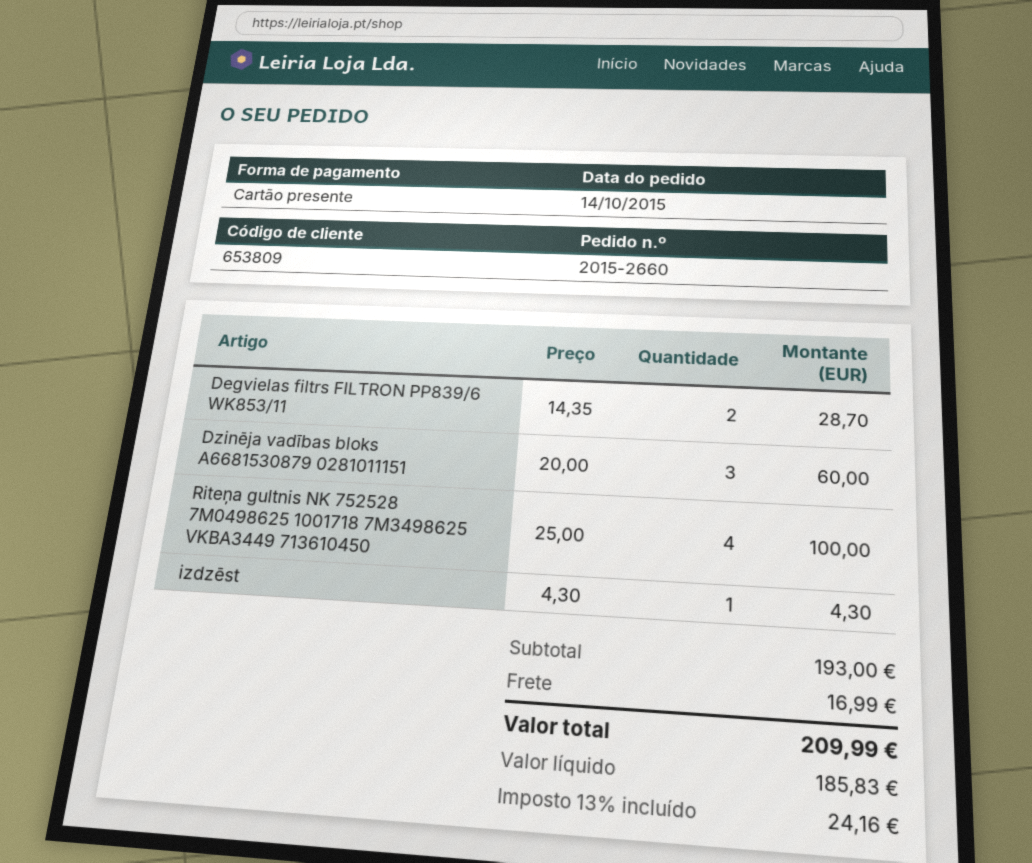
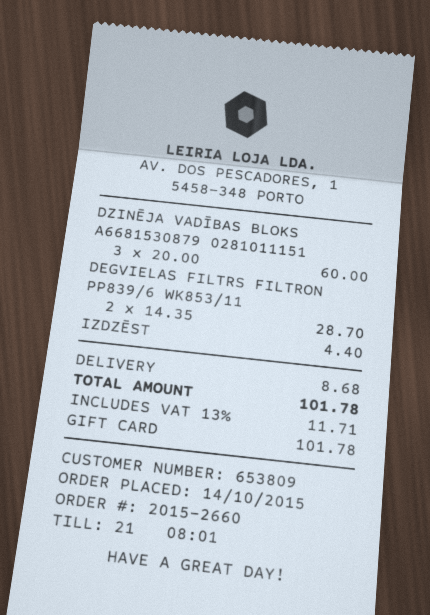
Riteņa gultnis NK 752528 7M0498625 1001718 7M3498625 VKBA3449 713610450: 4 x 25.00 = 100.00 -> none
izdzēst: 1 x 4.30 = 4.30 -> 1 x 4.40 = 4.40
shipping: 16.99 -> 8.68
tax: 13% = 24.16 -> 13% = 11.71
total: 209.99 -> 101.78

